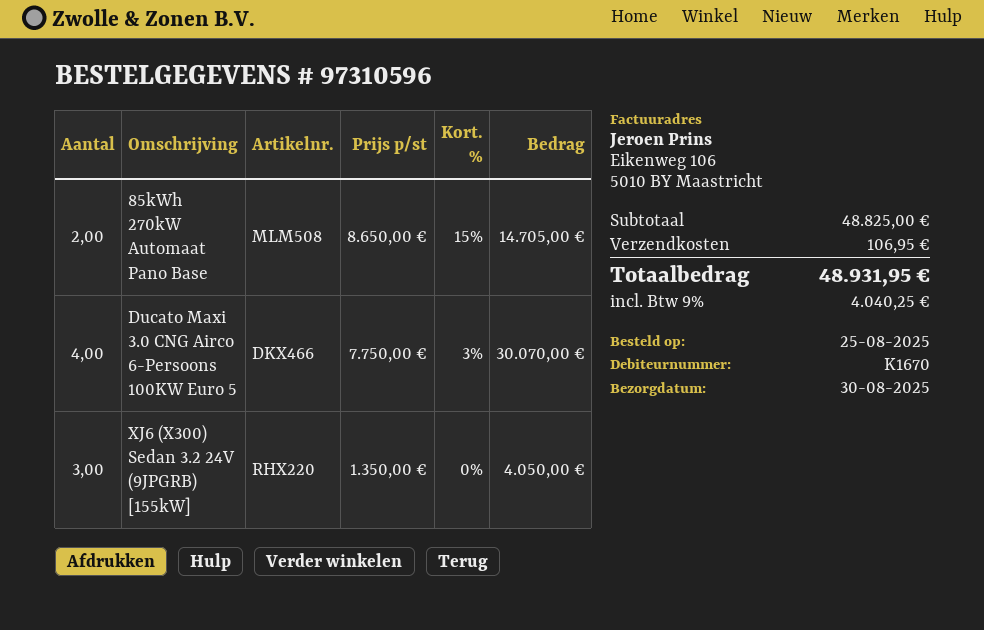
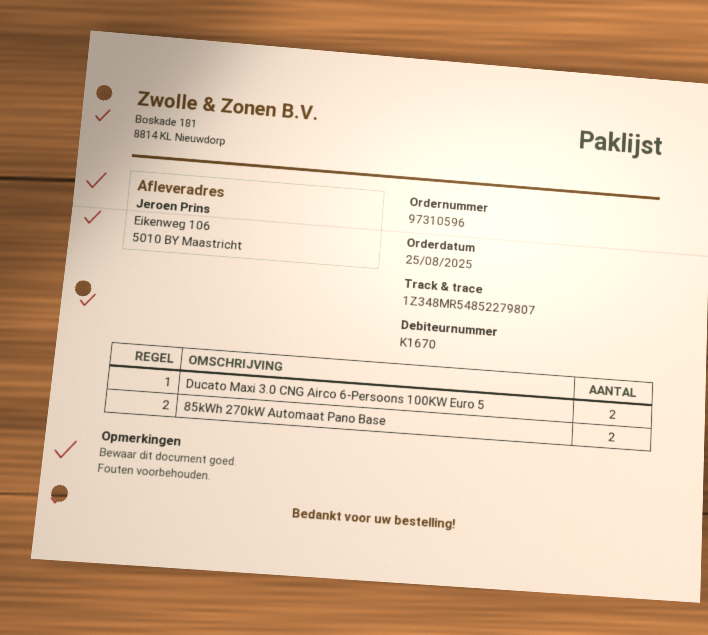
Ducato Maxi 3.0 CNG Airco 6-Persoons 100KW Euro 5: 4 -> 2
XJ6 (X300) Sedan 3.2 24V (9JPGRB) [155kW]: 3 -> none

